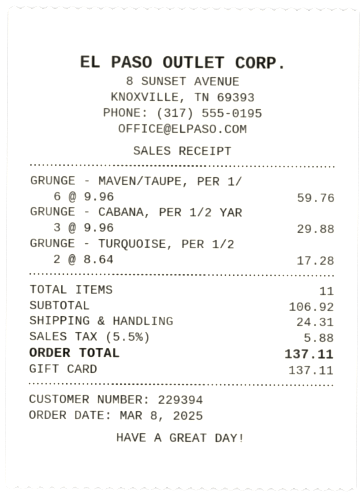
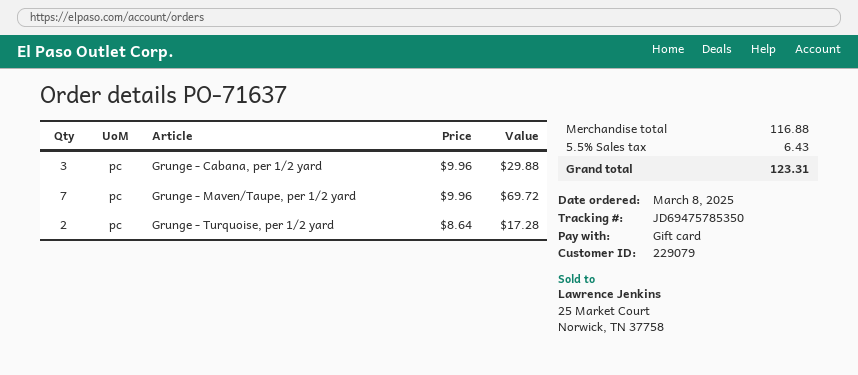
customer number: 229394 -> 229079
GRUNGE - MAVEN/TAUPE, PER 1/: 6 x 9.96 = 59.76 -> 7 x 9.96 = 69.72
subtotal: 106.92 -> 116.88
shipping: 24.31 -> none
tax: 5.5% = 5.88 -> 5.5% = 6.43
total: 137.11 -> 123.31

